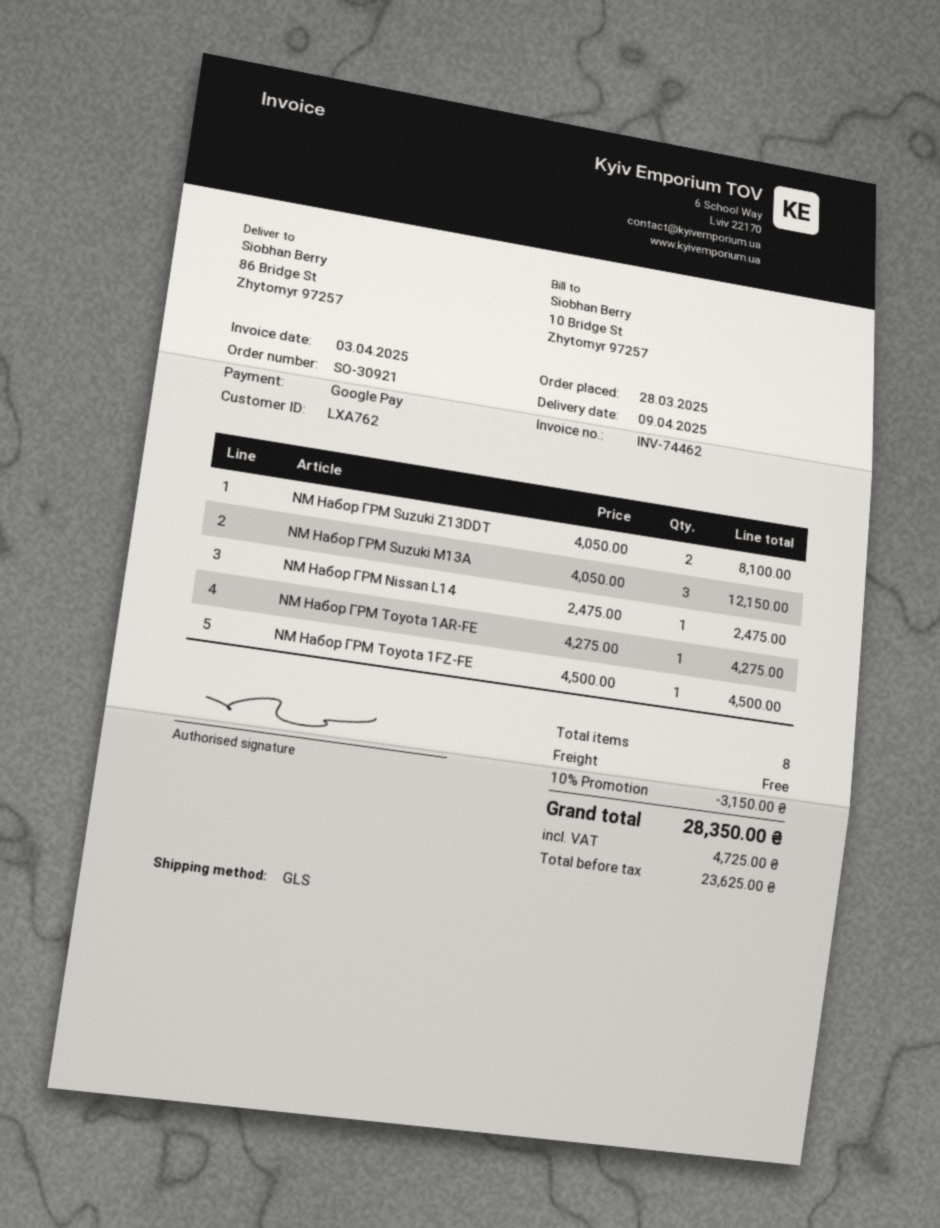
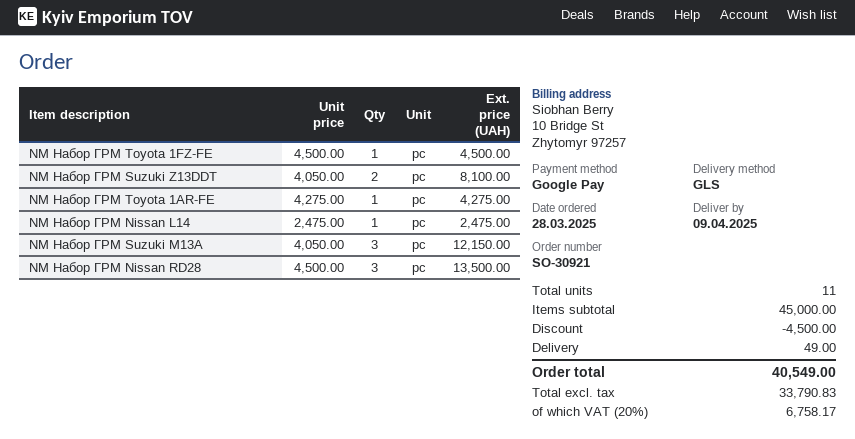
NM Набор ГРМ Nissan RD28: none -> 3 x 4500.00 = 13500.00
total quantity: 8 -> 11
discount: 3150.00 -> 4500.00
shipping: 0.00 -> 49.00
net: 23625.00 -> 33790.83
tax: 4725.00 -> 6758.17
total: 28350.00 -> 40549.00

